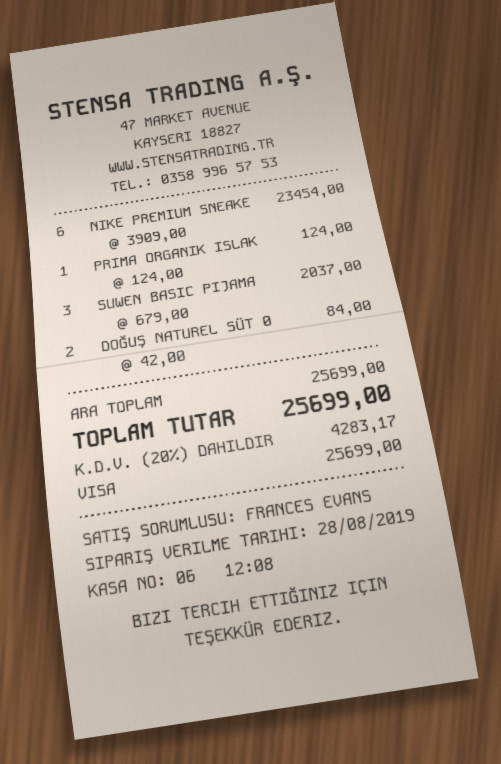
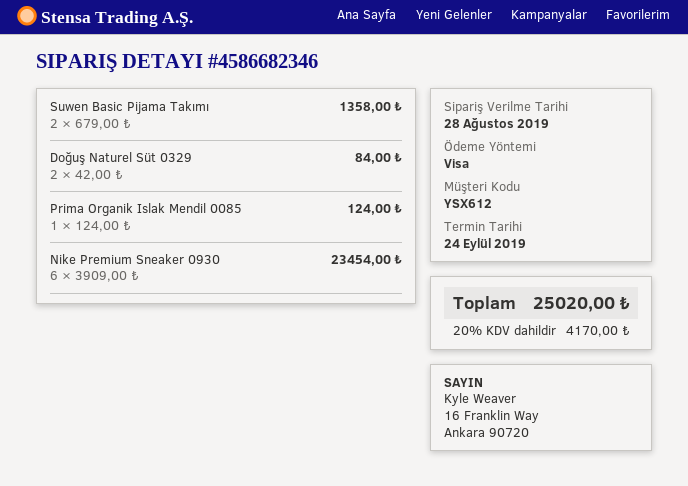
SUWEN BASIC PIJAMA: 3 x 679.00 = 2037.00 -> 2 x 679.00 = 1358.00
tax: 20% = 4283.17 -> 20% = 4170.00
total: 25699.00 -> 25020.00

